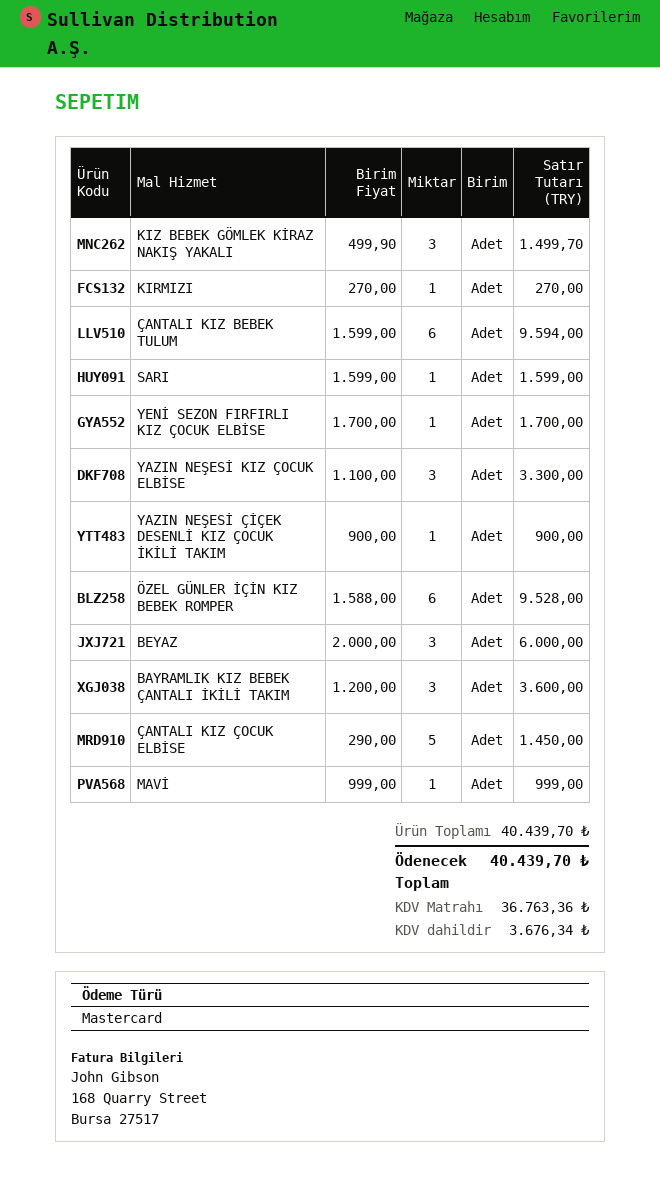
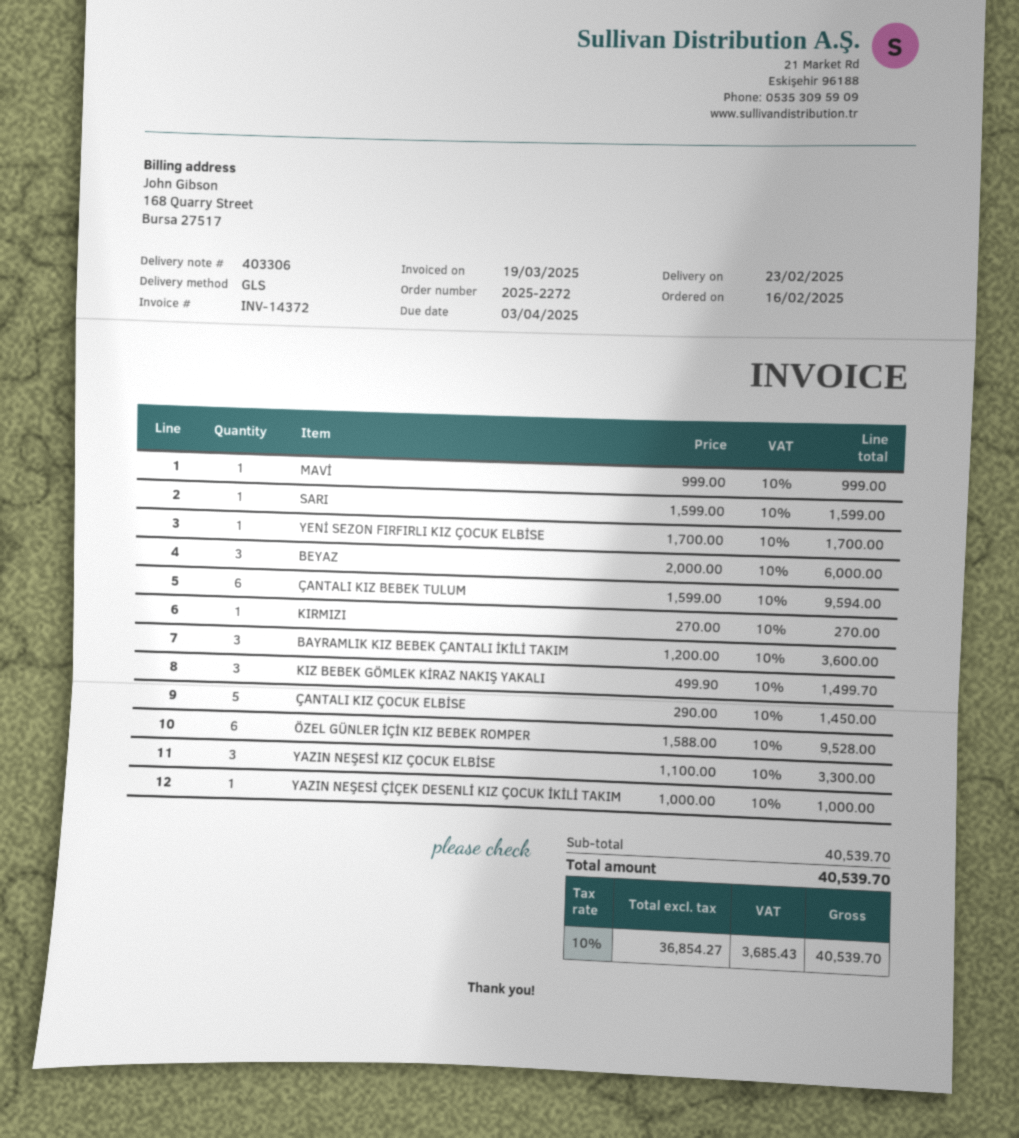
YAZIN NEŞESİ ÇİÇEK DESENLİ KIZ ÇOCUK İKİLİ TAKIM: 1 x 900.00 = 900.00 -> 1 x 1000.00 = 1000.00
subtotal: 40439.70 -> 40539.70
net: 36763.36 -> 36854.27
tax: 3676.34 -> 3685.43
total: 40439.70 -> 40539.70

